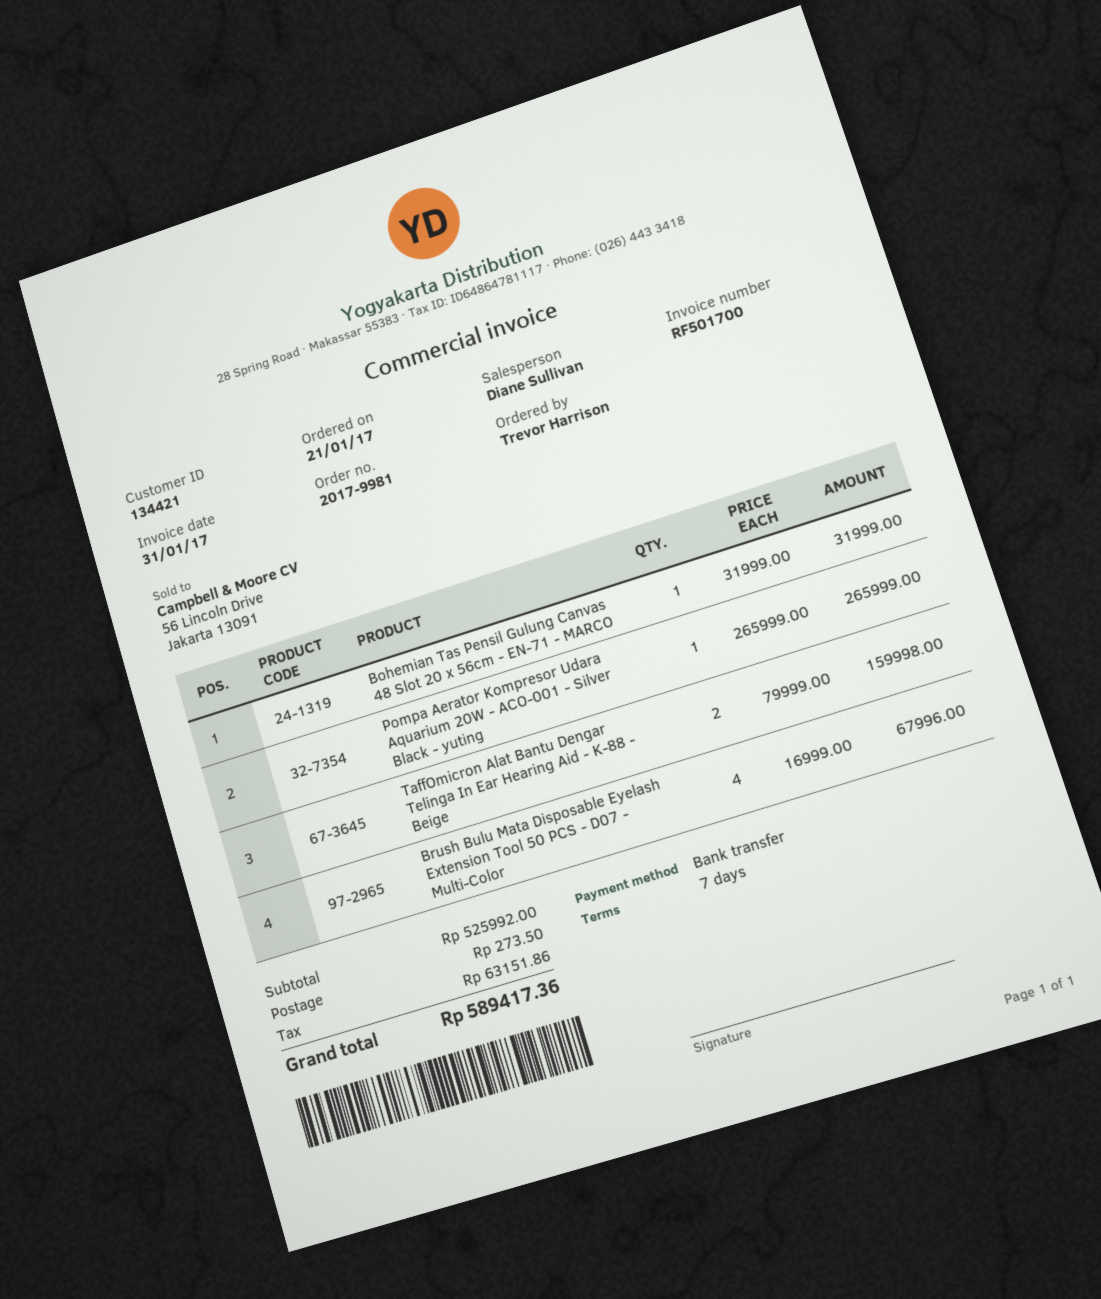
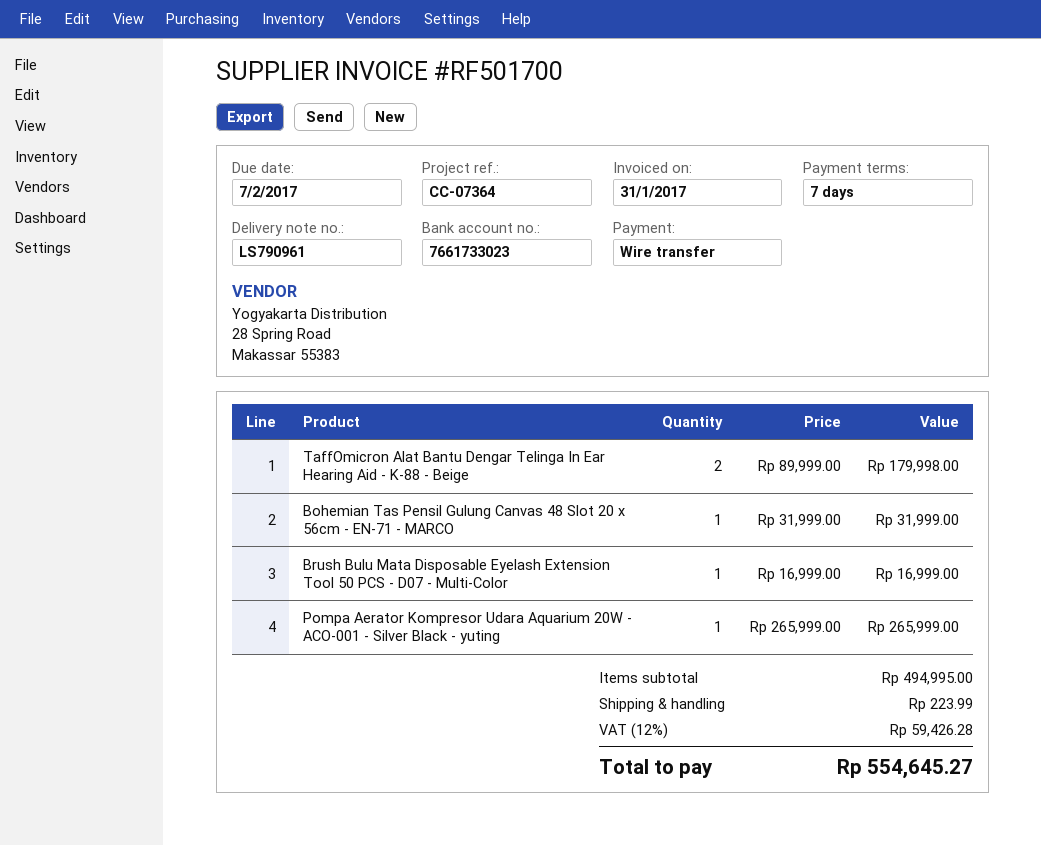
TaffOmicron Alat Bantu Dengar Telinga In Ear Hearing Aid - K-88 - Beige: 2 x 79999.00 = 159998.00 -> 2 x 89999.00 = 179998.00
Brush Bulu Mata Disposable Eyelash Extension Tool 50 PCS - D07 - Multi-Color: 4 x 16999.00 = 67996.00 -> 1 x 16999.00 = 16999.00
subtotal: 525992.00 -> 494995.00
shipping: 273.50 -> 223.99
tax: 63151.86 -> 59426.28
total: 589417.36 -> 554645.27

